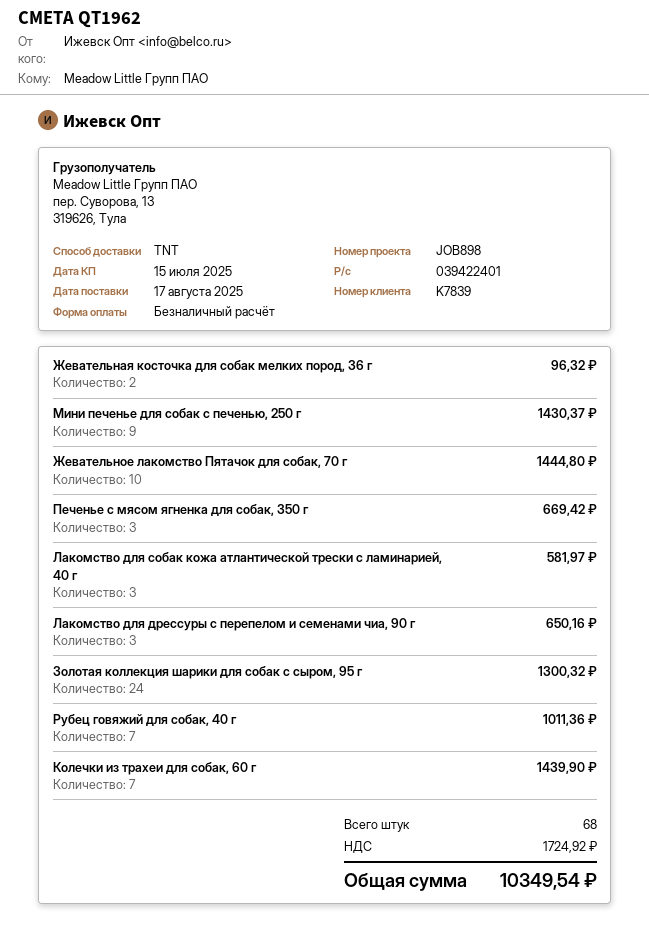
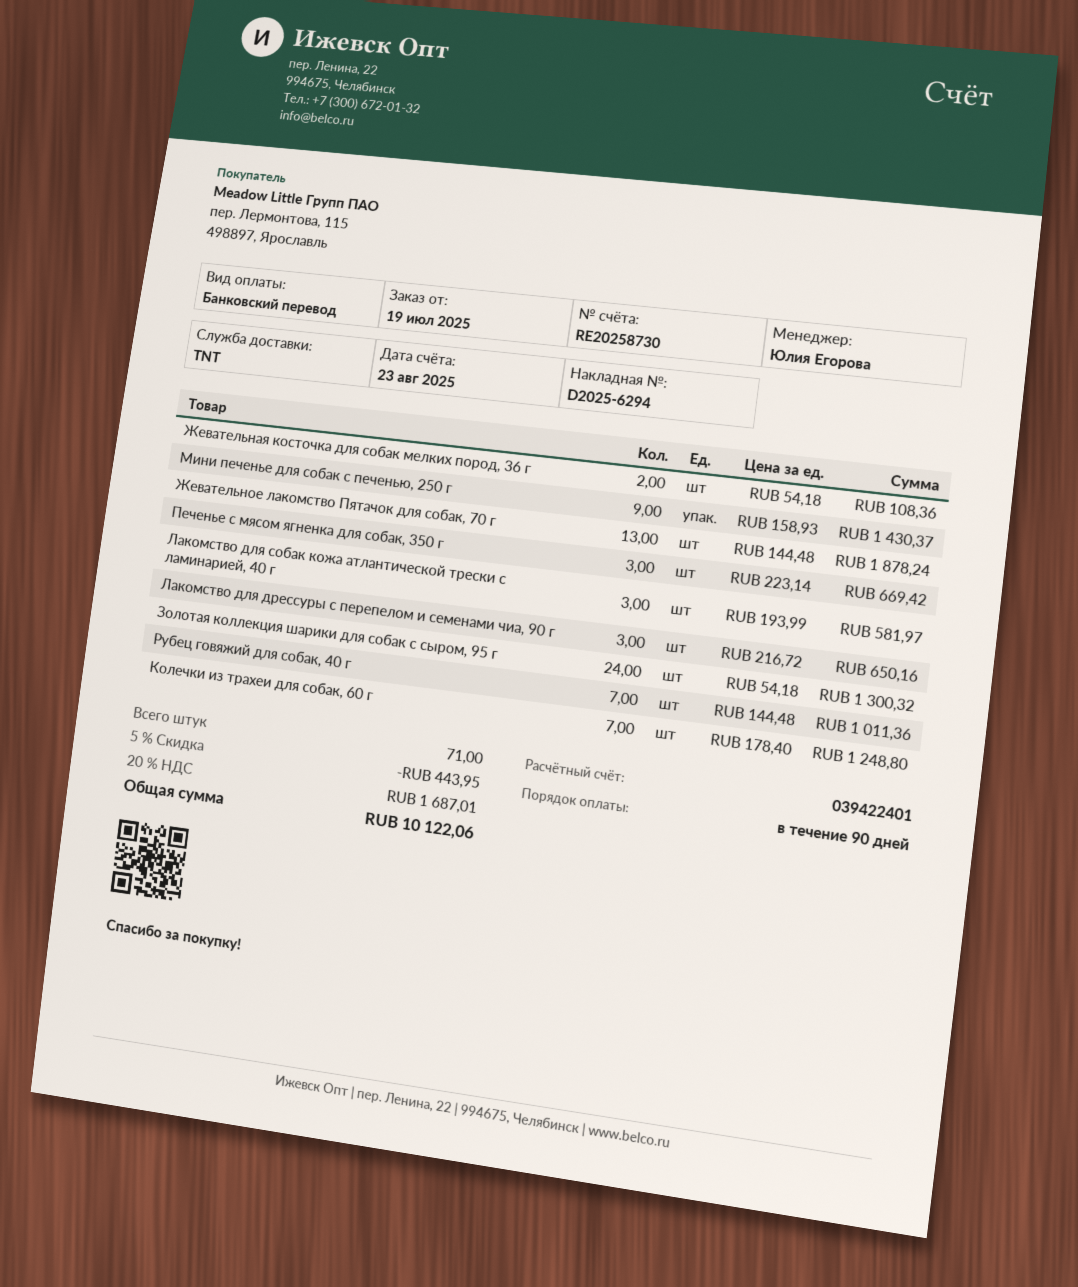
Жевательная косточка для собак мелких пород, 36 г: 2 for 96.32 -> 2 for 108.36
Жевательное лакомство Пятачок для собак, 70 г: 10 for 1444.80 -> 13 for 1878.24
Колечки из трахеи для собак, 60 г: 7 for 1439.90 -> 7 for 1248.80
total quantity: 68 -> 71
discount: none -> 5% = 443.95
tax: 1724.92 -> 1687.01
total: 10349.54 -> 10122.06

